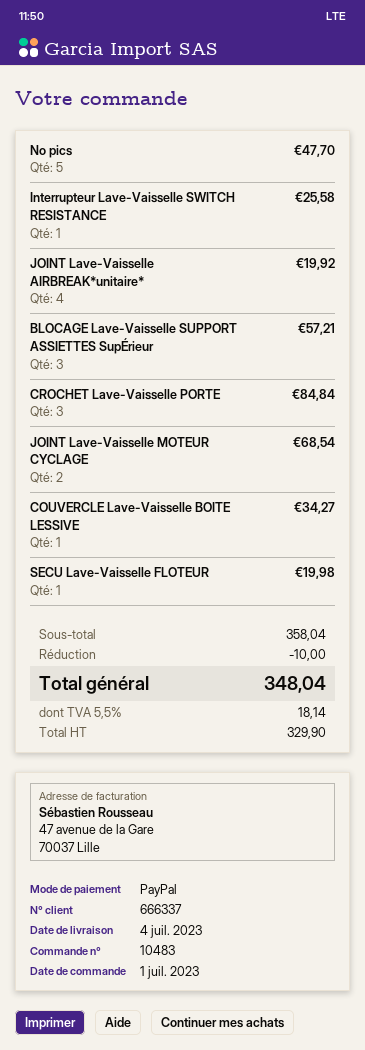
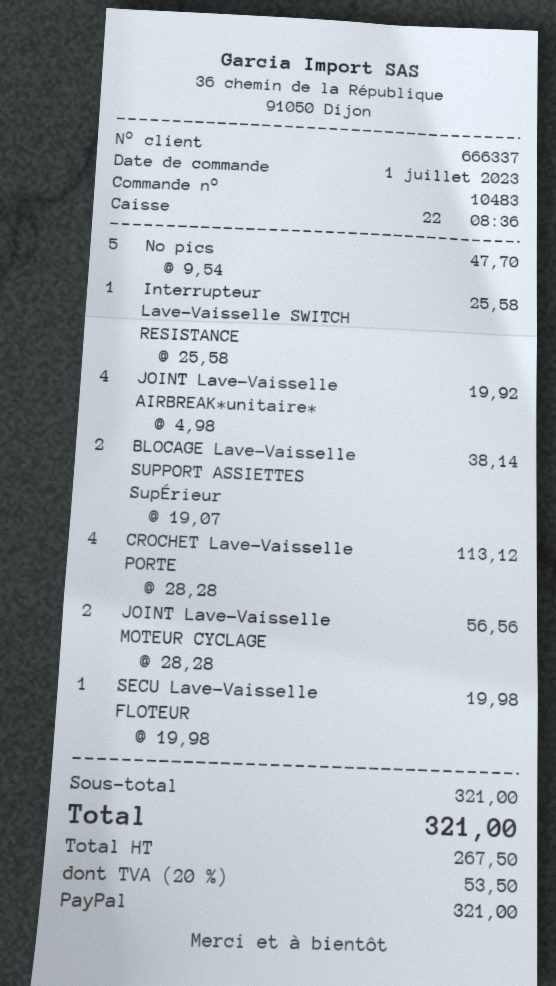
BLOCAGE Lave-Vaisselle SUPPORT ASSIETTES SupÉrieur: 3 for 57.21 -> 2 for 38.14
CROCHET Lave-Vaisselle PORTE: 3 for 84.84 -> 4 for 113.12
JOINT Lave-Vaisselle MOTEUR CYCLAGE: 2 for 68.54 -> 2 for 56.56
COUVERCLE Lave-Vaisselle BOITE LESSIVE: 1 for 34.27 -> none
subtotal: 358.04 -> 321.00
discount: 10.00 -> none
net: 329.90 -> 267.50
tax: 5.5% = 18.14 -> 20% = 53.50
total: 348.04 -> 321.00

